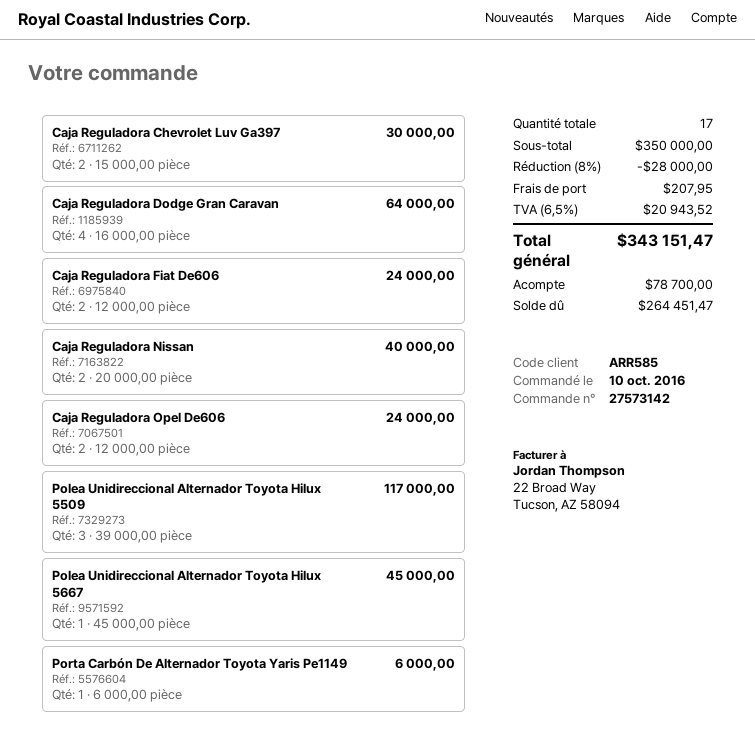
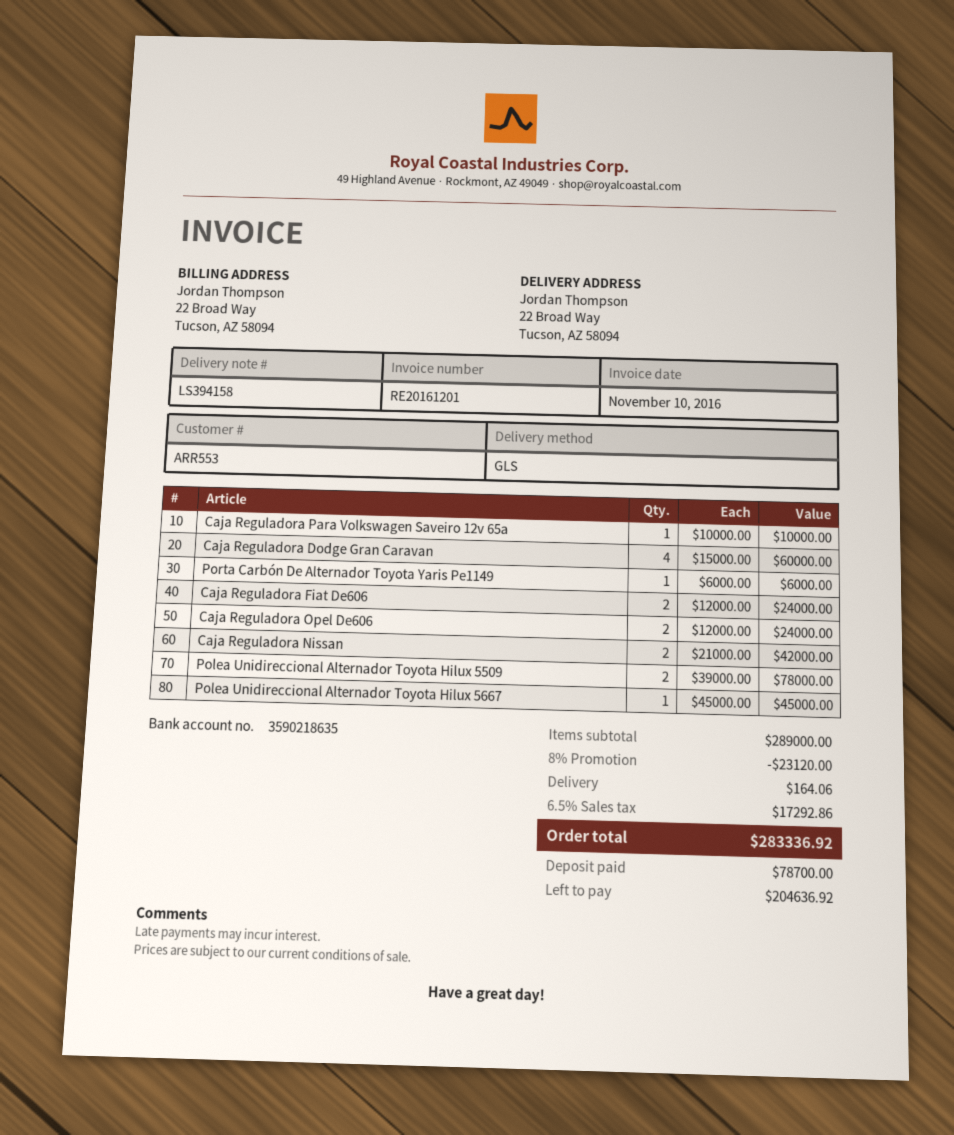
customer number: ARR585 -> ARR553
Caja Reguladora Chevrolet Luv Ga397: 2 x 15000.00 = 30000.00 -> none
Caja Reguladora Dodge Gran Caravan: 4 x 16000.00 = 64000.00 -> 4 x 15000.00 = 60000.00
Caja Reguladora Nissan: 2 x 20000.00 = 40000.00 -> 2 x 21000.00 = 42000.00
Polea Unidireccional Alternador Toyota Hilux 5509: 3 x 39000.00 = 117000.00 -> 2 x 39000.00 = 78000.00
Caja Reguladora Para Volkswagen Saveiro 12v 65a: none -> 1 x 10000.00 = 10000.00
subtotal: 350000.00 -> 289000.00
discount: 8% = 28000.00 -> 8% = 23120.00
shipping: 207.95 -> 164.06
tax: 6.5% = 20943.52 -> 6.5% = 17292.86
total: 343151.47 -> 283336.92
balance: 264451.47 -> 204636.92

